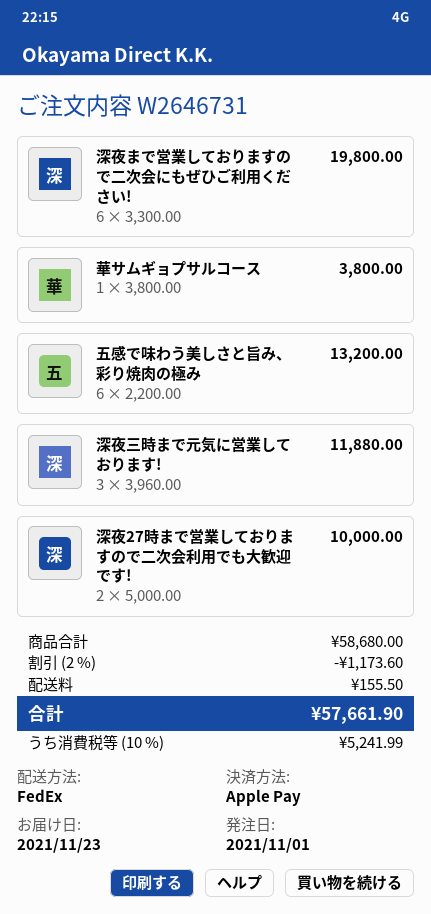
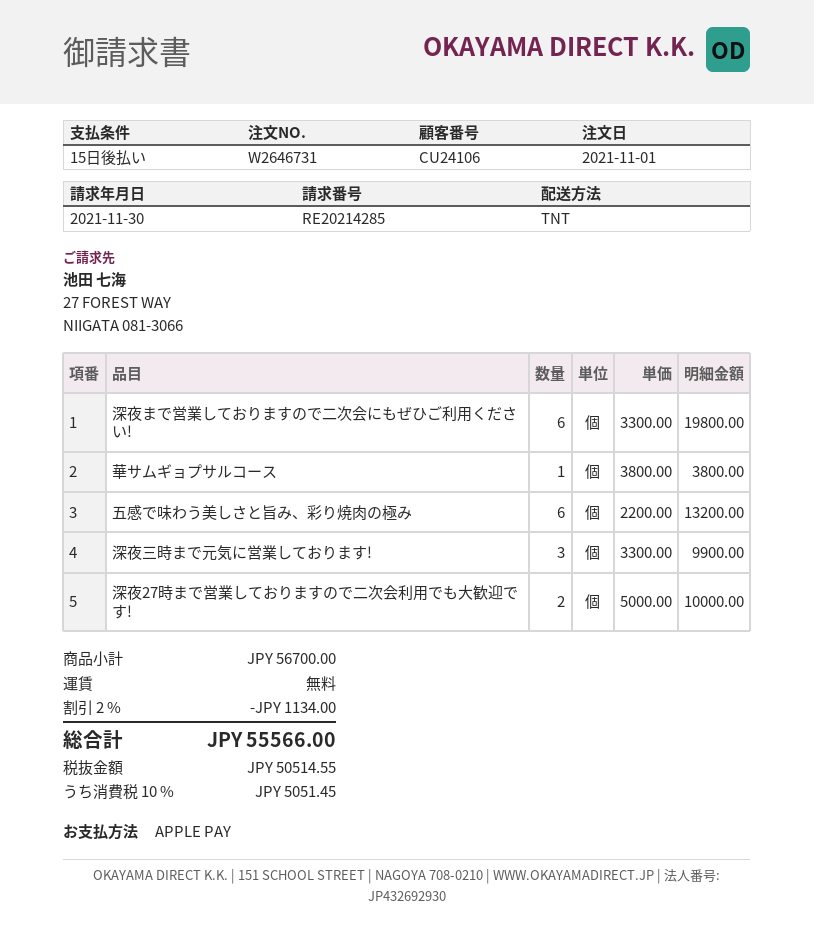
shipping method: FedEx -> TNT
深夜三時まで元気に営業しております!: 3 x 3960.00 = 11880.00 -> 3 x 3300.00 = 9900.00
subtotal: 58680.00 -> 56700.00
discount: 2% = 1173.60 -> 2% = 1134.00
shipping: 155.50 -> 0.00
tax: 10% = 5241.99 -> 10% = 5051.45
total: 57661.90 -> 55566.00

